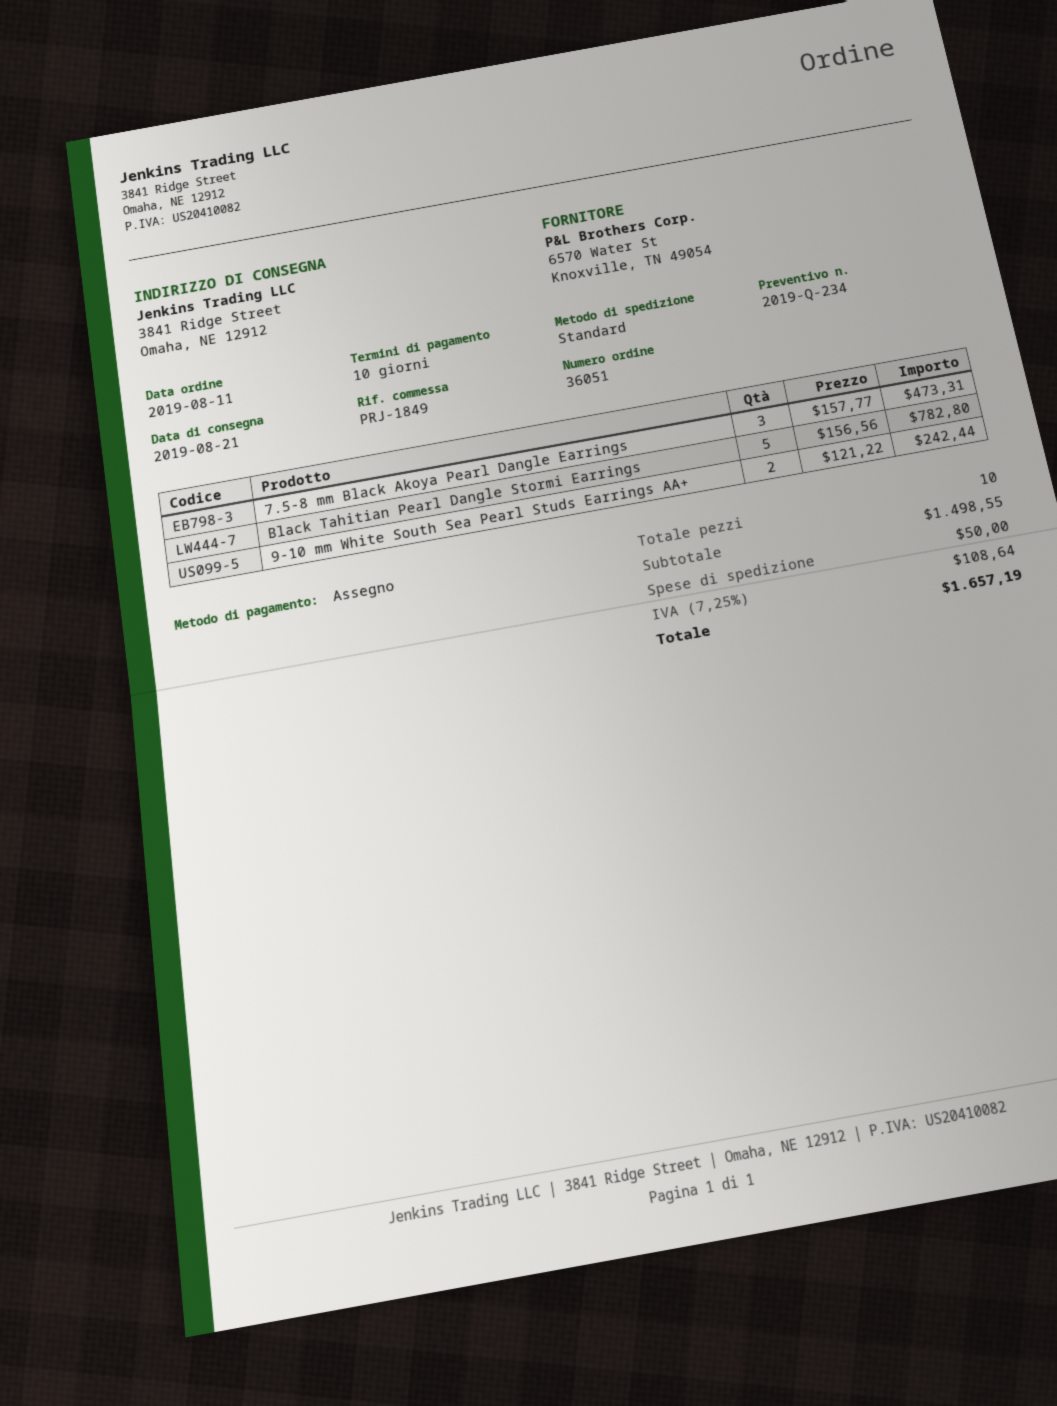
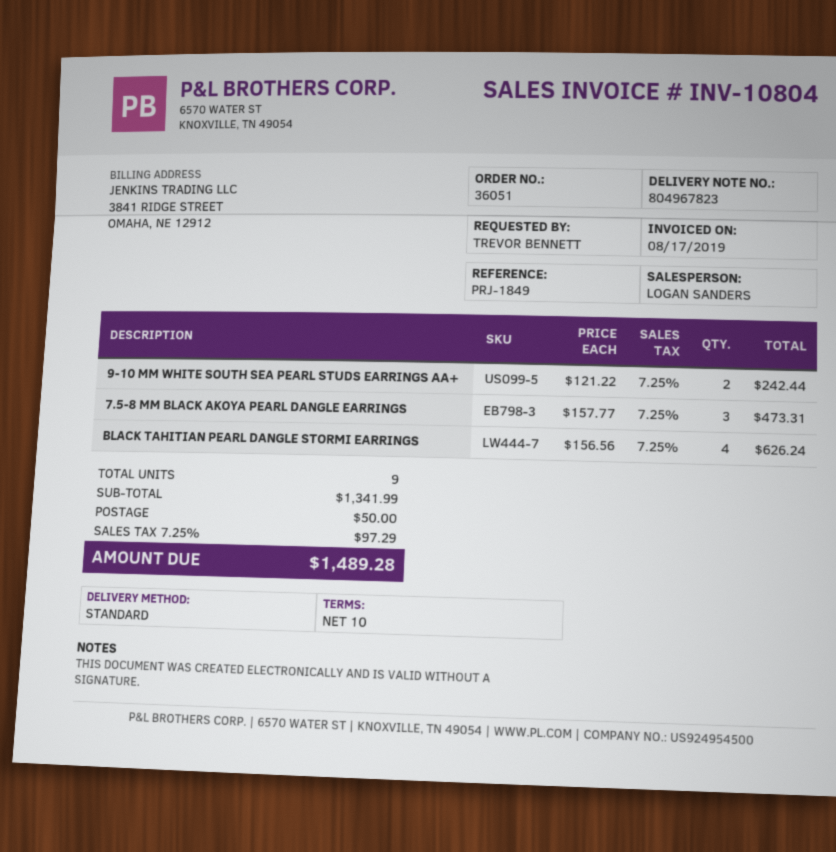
Black Tahitian Pearl Dangle Stormi Earrings: 5 x 156.56 = 782.80 -> 4 x 156.56 = 626.24
total quantity: 10 -> 9
subtotal: 1498.55 -> 1341.99
tax: 7.25% = 108.64 -> 7.25% = 97.29
total: 1657.19 -> 1489.28

